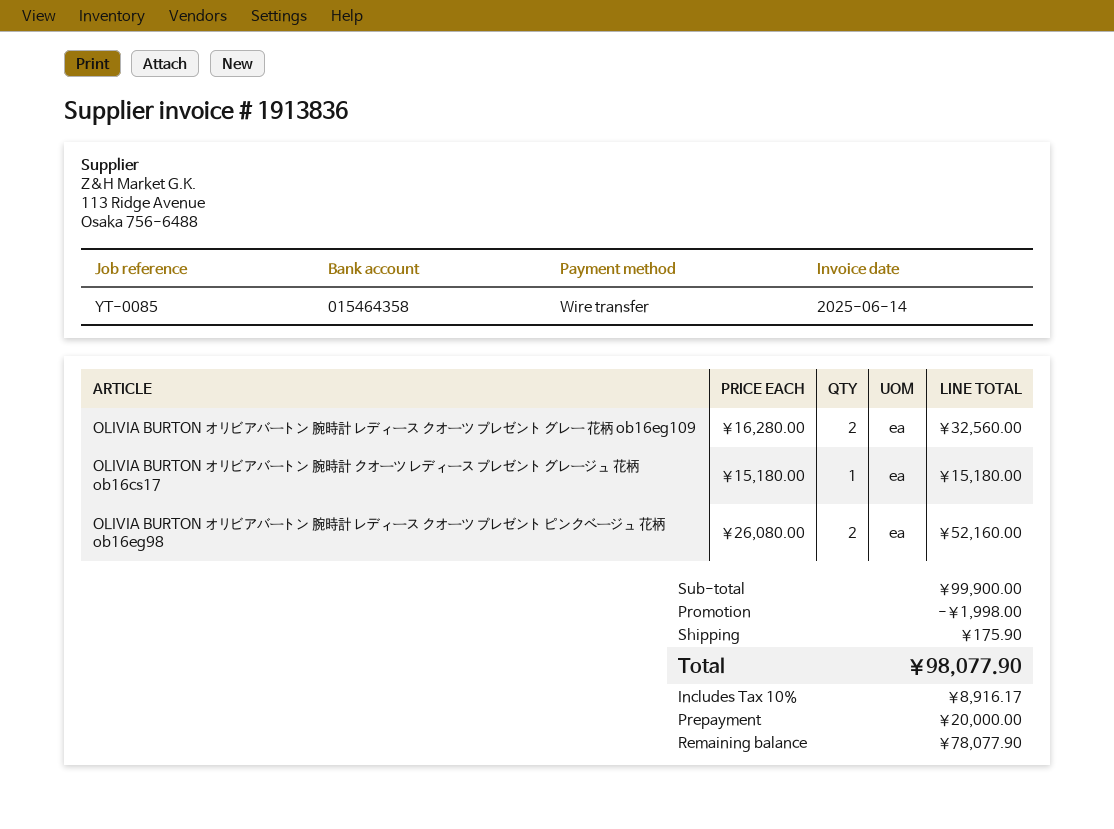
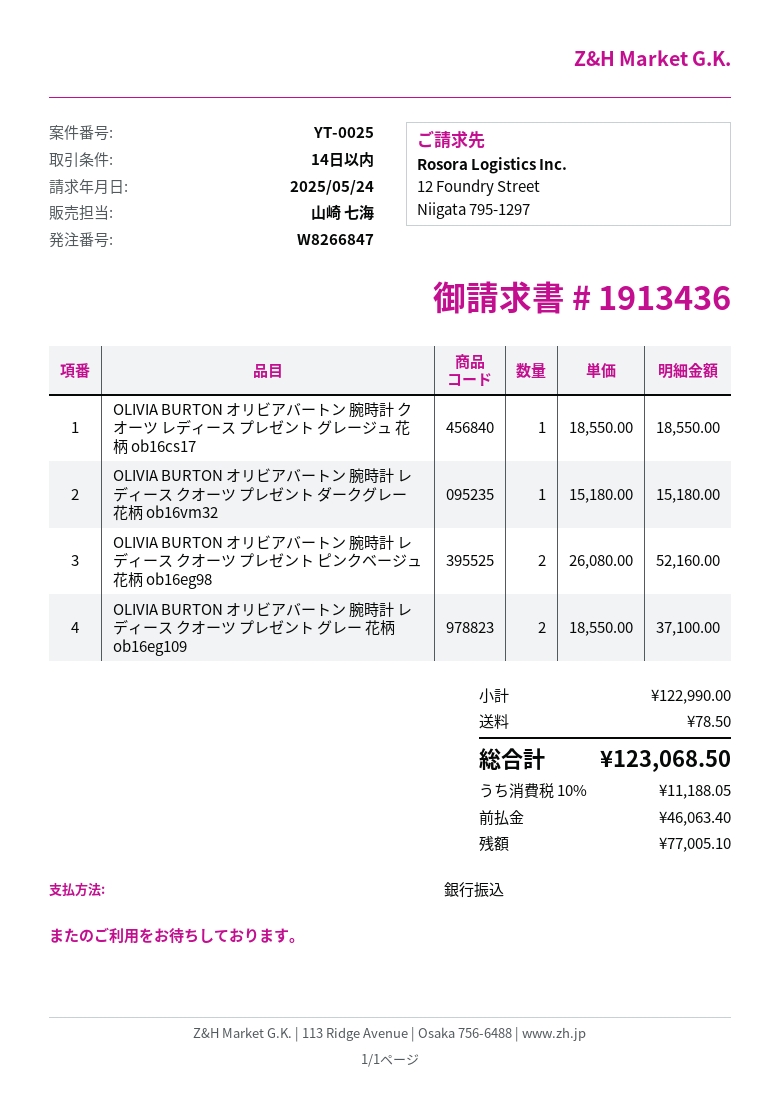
invoice number: 1913836 -> 1913436
invoice date: 2025-06-14 -> 2025-05-24
reference: YT-0085 -> YT-0025
OLIVIA BURTON オリビアバートン 腕時計 レディース クオーツ プレゼント グレー 花柄 ob16eg109: 2 x 16280.00 = 32560.00 -> 2 x 18550.00 = 37100.00
OLIVIA BURTON オリビアバートン 腕時計 クオーツ レディース プレゼント グレージュ 花柄 ob16cs17: 1 x 15180.00 = 15180.00 -> 1 x 18550.00 = 18550.00
OLIVIA BURTON オリビアバートン 腕時計 レディース クオーツ プレゼント ダークグレー 花柄 ob16vm32: none -> 1 x 15180.00 = 15180.00
subtotal: 99900.00 -> 122990.00
discount: 1998.00 -> none
shipping: 175.90 -> 78.50
tax: 10% = 8916.17 -> 10% = 11188.05
total: 98077.90 -> 123068.50
deposit: 20000.00 -> 46063.40
balance: 78077.90 -> 77005.10

